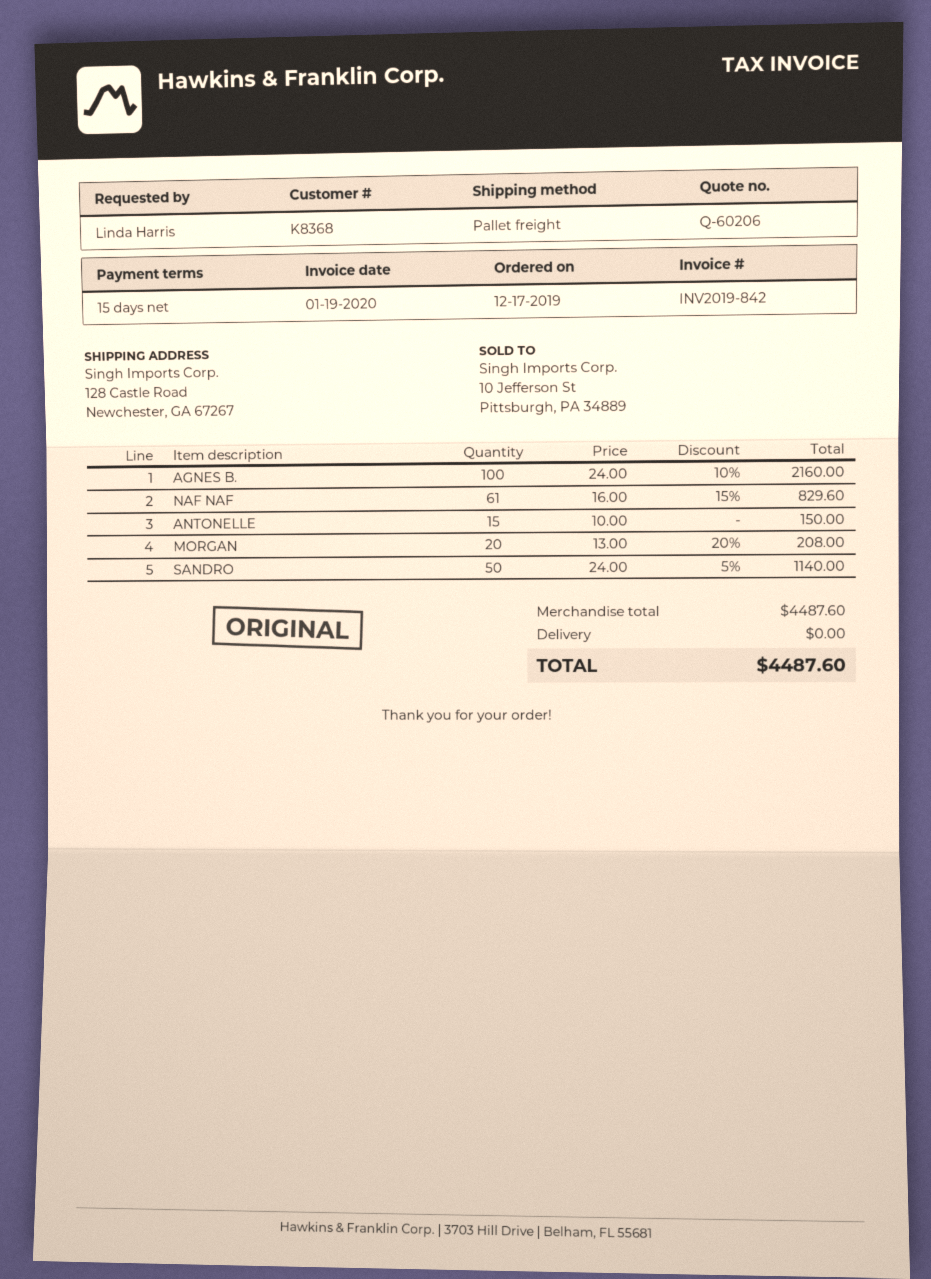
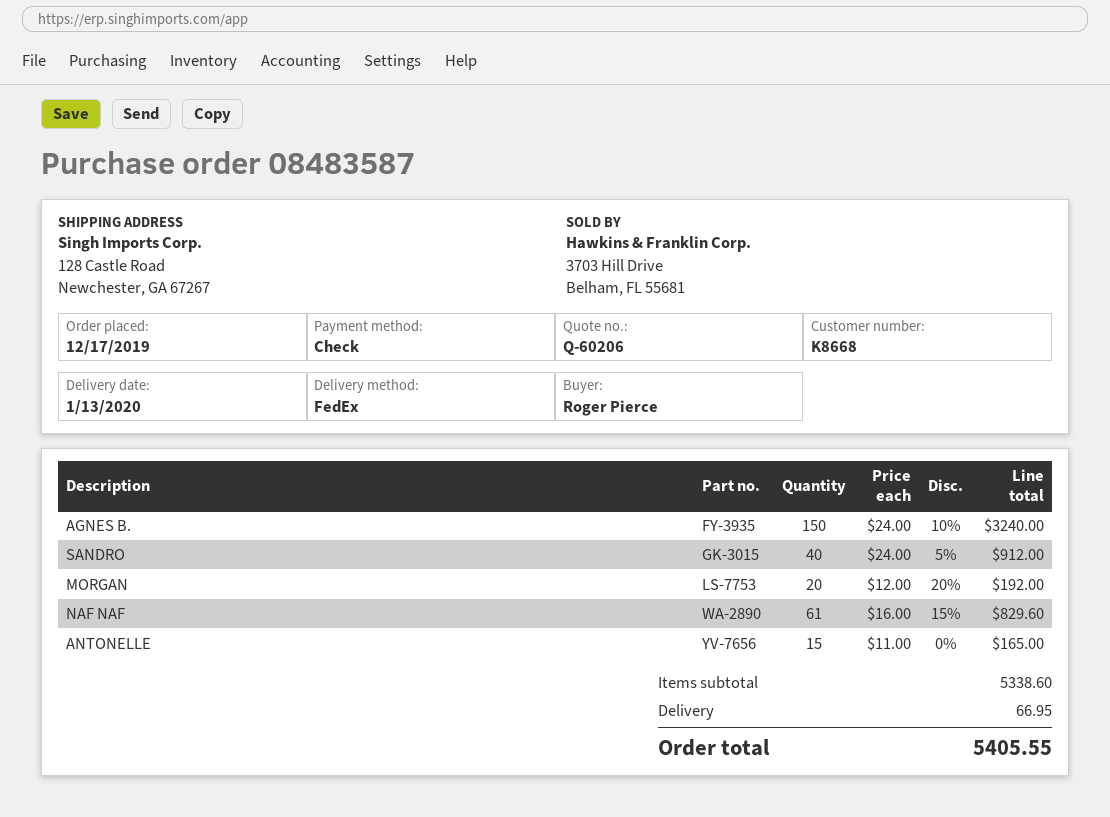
customer number: K8368 -> K8668
ordered by: Linda Harris -> Roger Pierce
shipping method: pallet freight -> FedEx
AGNES B.: 100 x 24.00 - 10% = 2160.00 -> 150 x 24.00 - 10% = 3240.00
ANTONELLE: 15 x 10.00 = 150.00 -> 15 x 11.00 = 165.00
MORGAN: 20 x 13.00 - 20% = 208.00 -> 20 x 12.00 - 20% = 192.00
SANDRO: 50 x 24.00 - 5% = 1140.00 -> 40 x 24.00 - 5% = 912.00
subtotal: 4487.60 -> 5338.60
shipping: 0.00 -> 66.95
total: 4487.60 -> 5405.55

